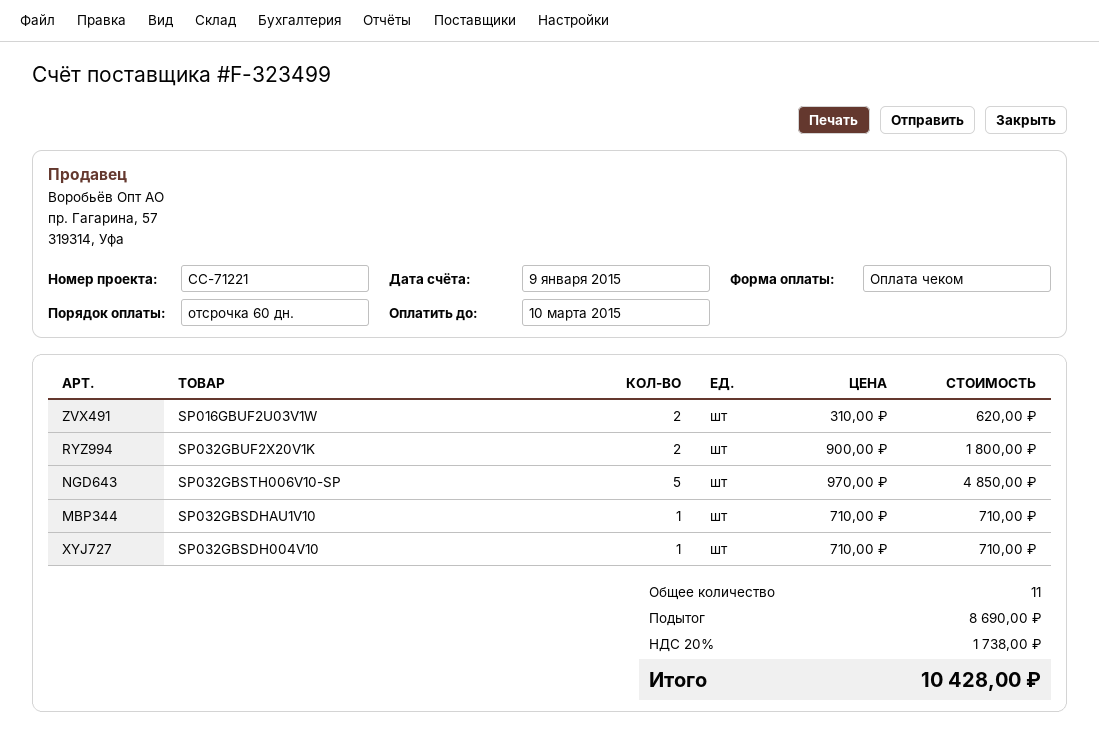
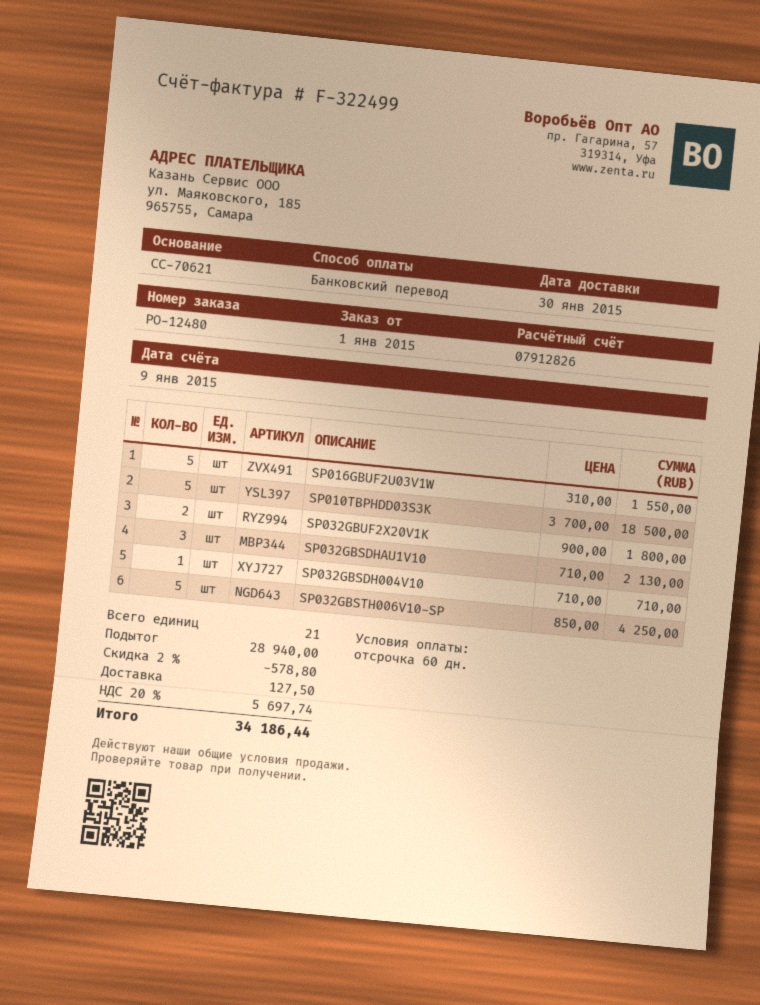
invoice number: F-323499 -> F-322499
reference: CC-71221 -> CC-70621
payment method: cheque -> bank transfer
SP016GBUF2U03V1W: 2 x 310.00 = 620.00 -> 5 x 310.00 = 1550.00
SP032GBSTH006V10-SP: 5 x 970.00 = 4850.00 -> 5 x 850.00 = 4250.00
SP032GBSDHAU1V10: 1 x 710.00 = 710.00 -> 3 x 710.00 = 2130.00
SP010TBPHDD03S3K: none -> 5 x 3700.00 = 18500.00
total quantity: 11 -> 21
subtotal: 8690.00 -> 28940.00
discount: none -> 2% = 578.80
shipping: none -> 127.50
tax: 20% = 1738.00 -> 20% = 5697.74
total: 10428.00 -> 34186.44

